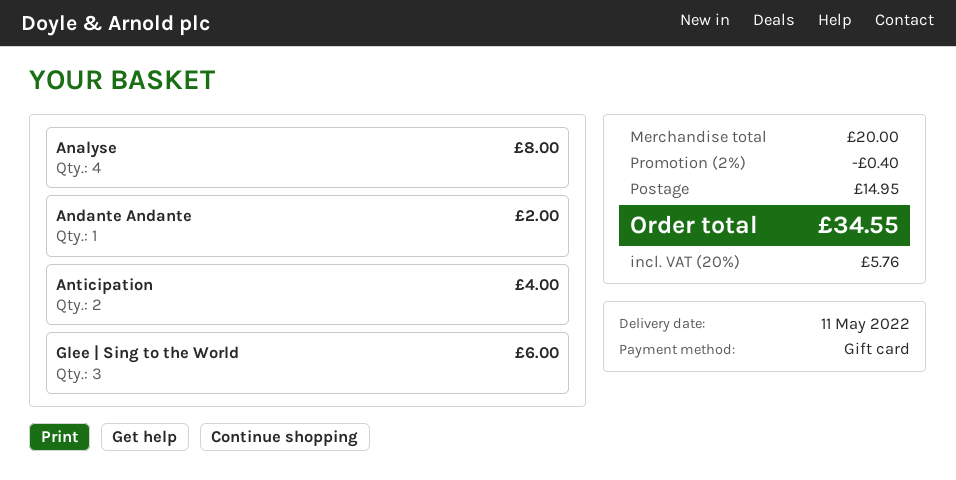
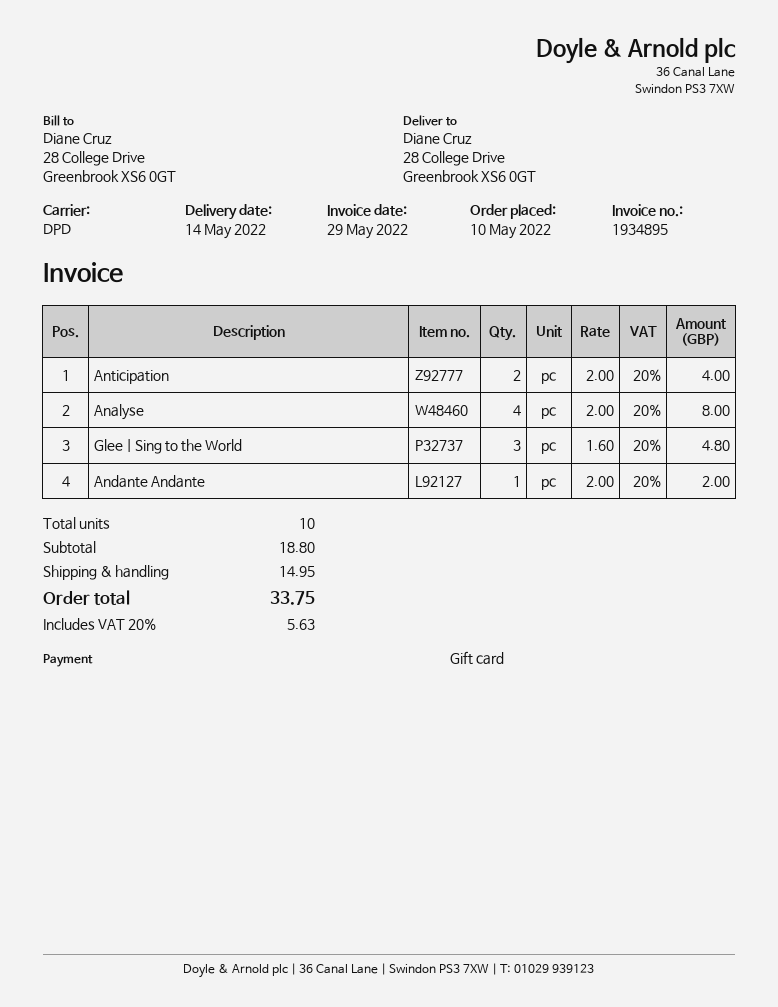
delivery date: 2022-05-11 -> 2022-05-14
Glee | Sing to the World: 3 for 6.00 -> 3 for 4.80
subtotal: 20.00 -> 18.80
discount: 2% = 0.40 -> none
tax: 20% = 5.76 -> 20% = 5.63
total: 34.55 -> 33.75

